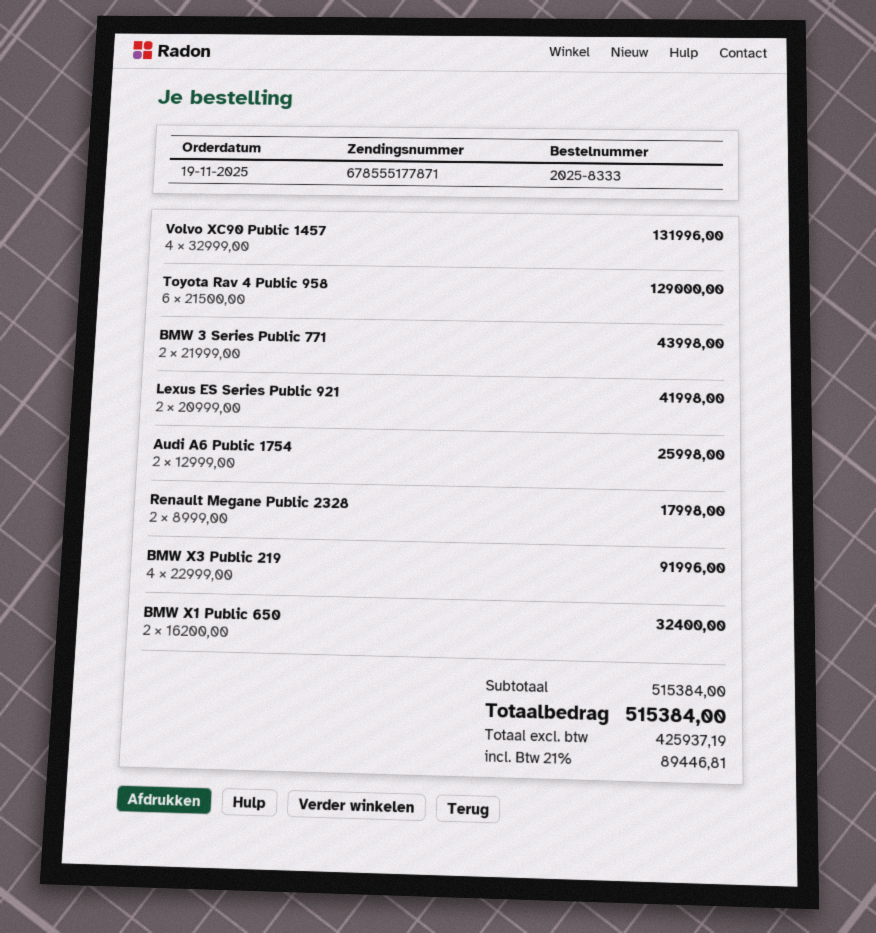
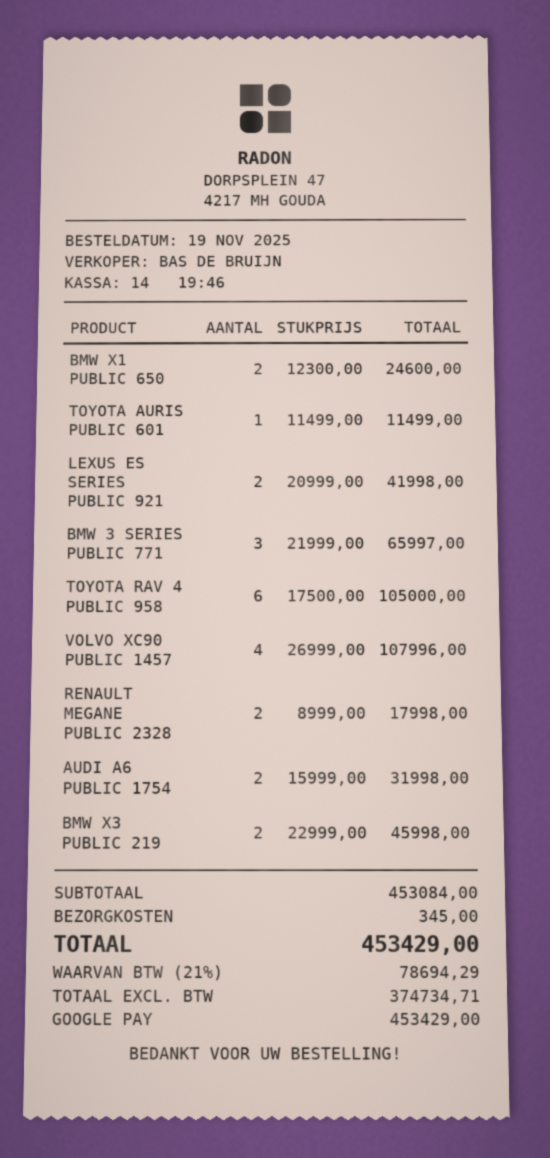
Volvo XC90 Public 1457: 4 x 32999.00 = 131996.00 -> 4 x 26999.00 = 107996.00
Toyota Rav 4 Public 958: 6 x 21500.00 = 129000.00 -> 6 x 17500.00 = 105000.00
BMW 3 Series Public 771: 2 x 21999.00 = 43998.00 -> 3 x 21999.00 = 65997.00
Audi A6 Public 1754: 2 x 12999.00 = 25998.00 -> 2 x 15999.00 = 31998.00
BMW X3 Public 219: 4 x 22999.00 = 91996.00 -> 2 x 22999.00 = 45998.00
BMW X1 Public 650: 2 x 16200.00 = 32400.00 -> 2 x 12300.00 = 24600.00
TOYOTA AURIS PUBLIC 601: none -> 1 x 11499.00 = 11499.00
subtotal: 515384.00 -> 453084.00
shipping: none -> 345.00
net: 425937.19 -> 374734.71
tax: 21% = 89446.81 -> 21% = 78694.29
total: 515384.00 -> 453429.00

